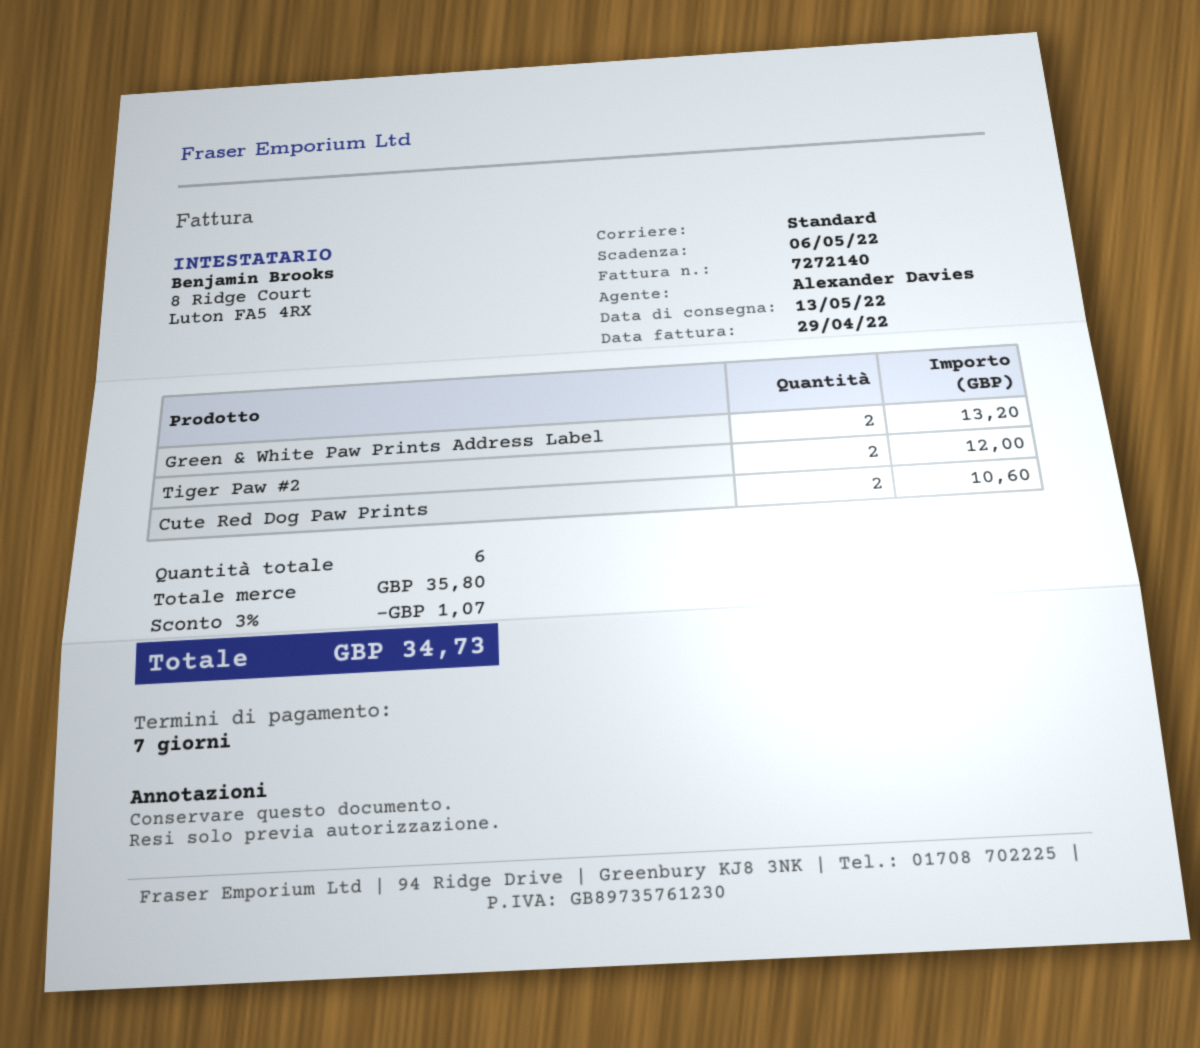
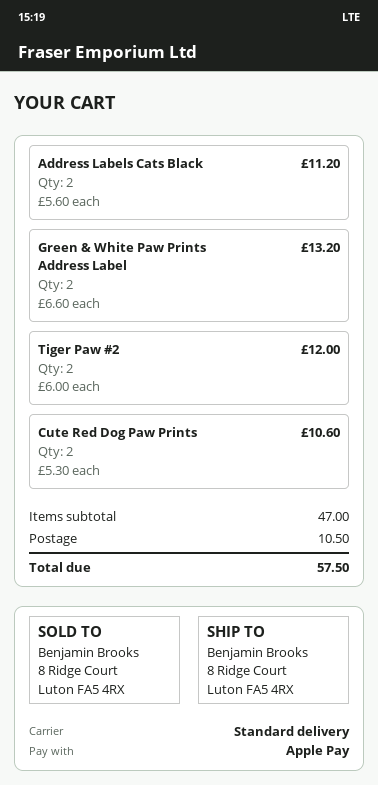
Address Labels Cats Black: none -> 2 for 11.20
subtotal: 35.80 -> 47.00
discount: 3% = 1.07 -> none
shipping: none -> 10.50
total: 34.73 -> 57.50

